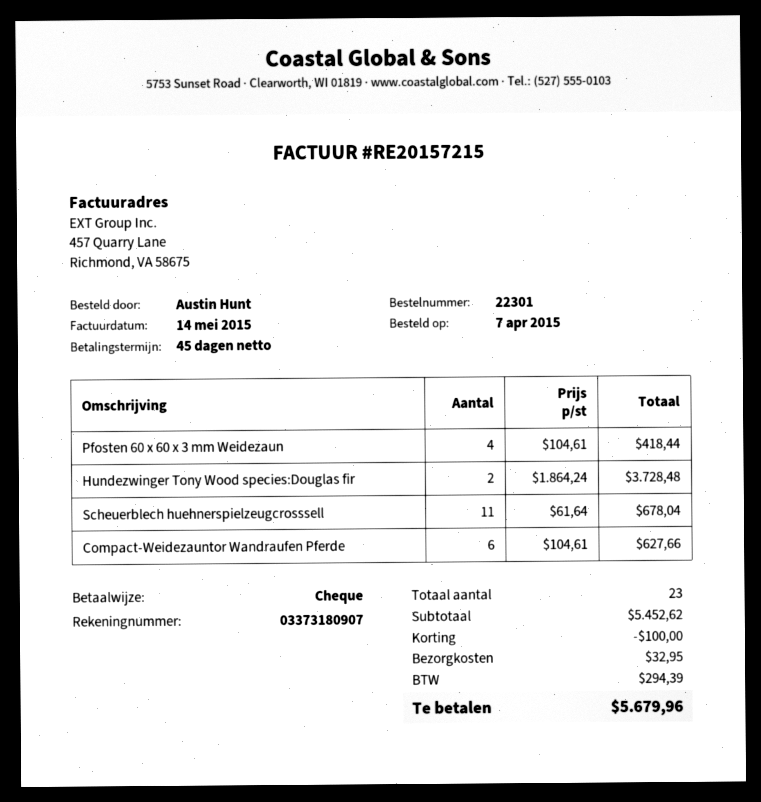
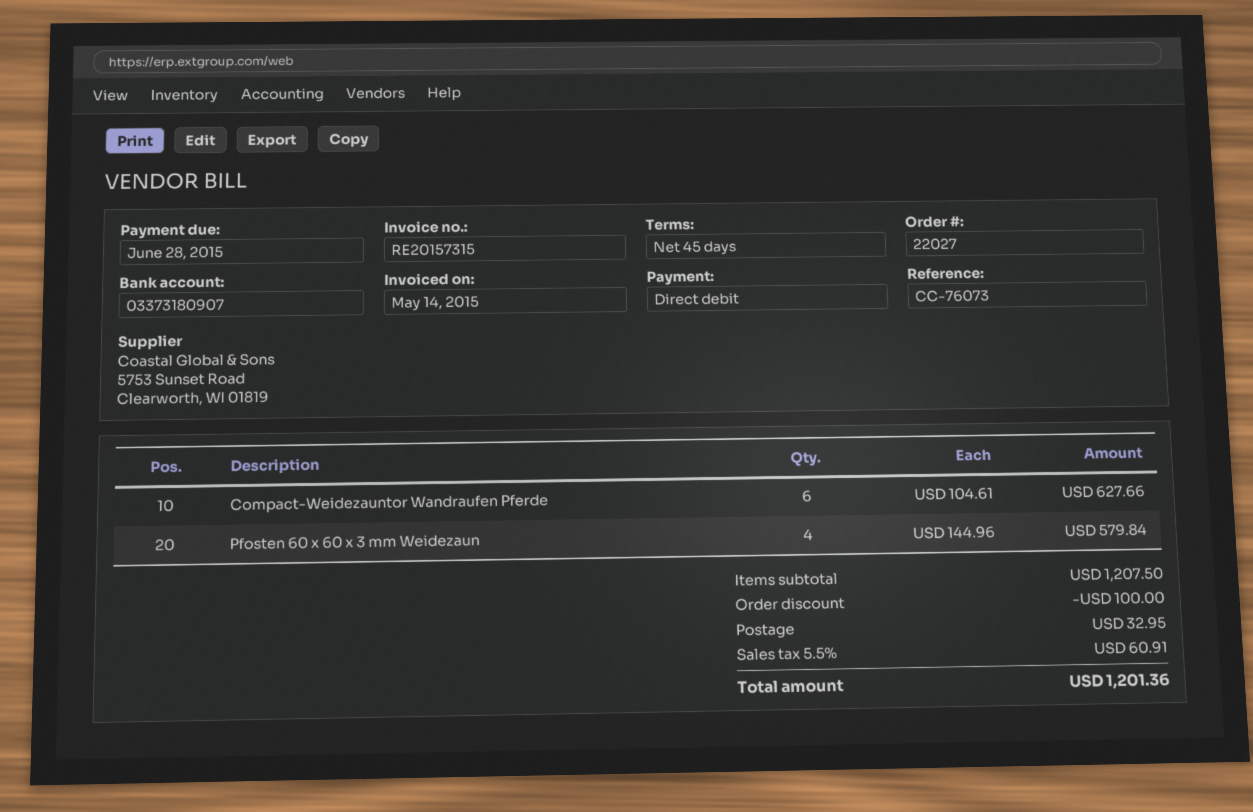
order number: 22301 -> 22027
invoice number: RE20157215 -> RE20157315
payment method: cheque -> direct debit
Pfosten 60 x 60 x 3 mm Weidezaun: 4 x 104.61 = 418.44 -> 4 x 144.96 = 579.84
Hundezwinger Tony Wood species:Douglas fir: 2 x 1864.24 = 3728.48 -> none
Scheuerblech huehnerspielzeugcrosssell: 11 x 61.64 = 678.04 -> none
subtotal: 5452.62 -> 1207.50
tax: 294.39 -> 60.91
total: 5679.96 -> 1201.36

